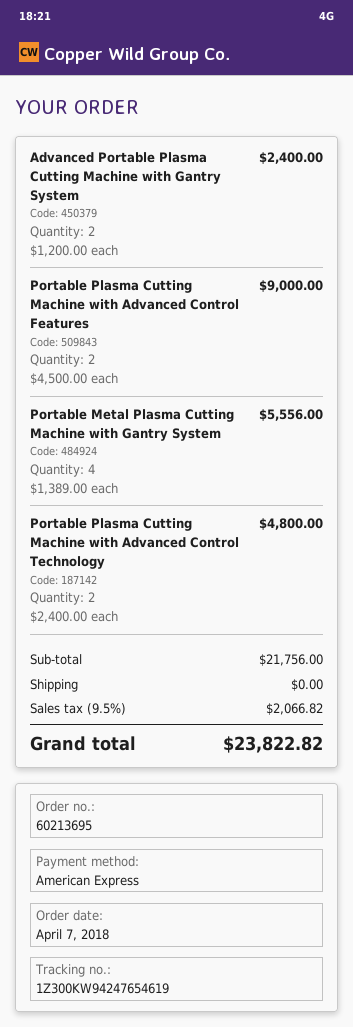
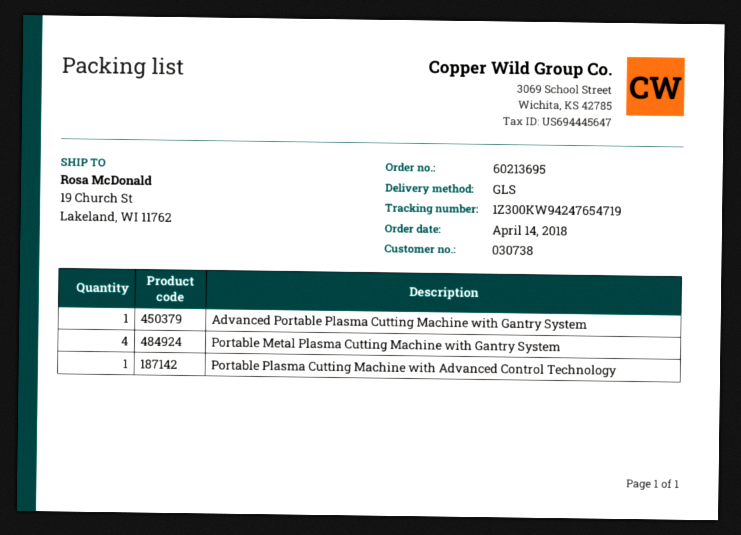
order date: 2018-04-07 -> 2018-04-14
tracking number: 1Z300KW94247654619 -> 1Z300KW94247654719
Advanced Portable Plasma Cutting Machine with Gantry System: 2 -> 1
Portable Plasma Cutting Machine with Advanced Control Features: 2 -> none
Portable Plasma Cutting Machine with Advanced Control Technology: 2 -> 1

